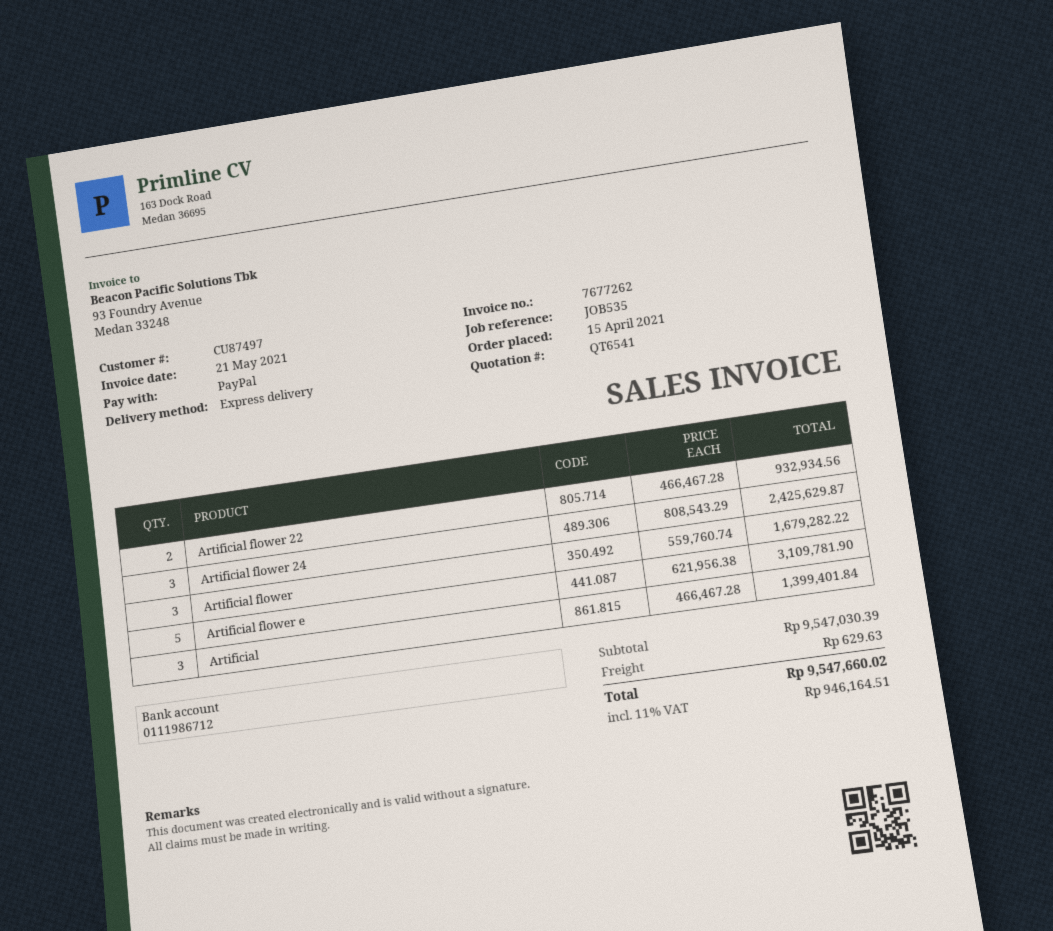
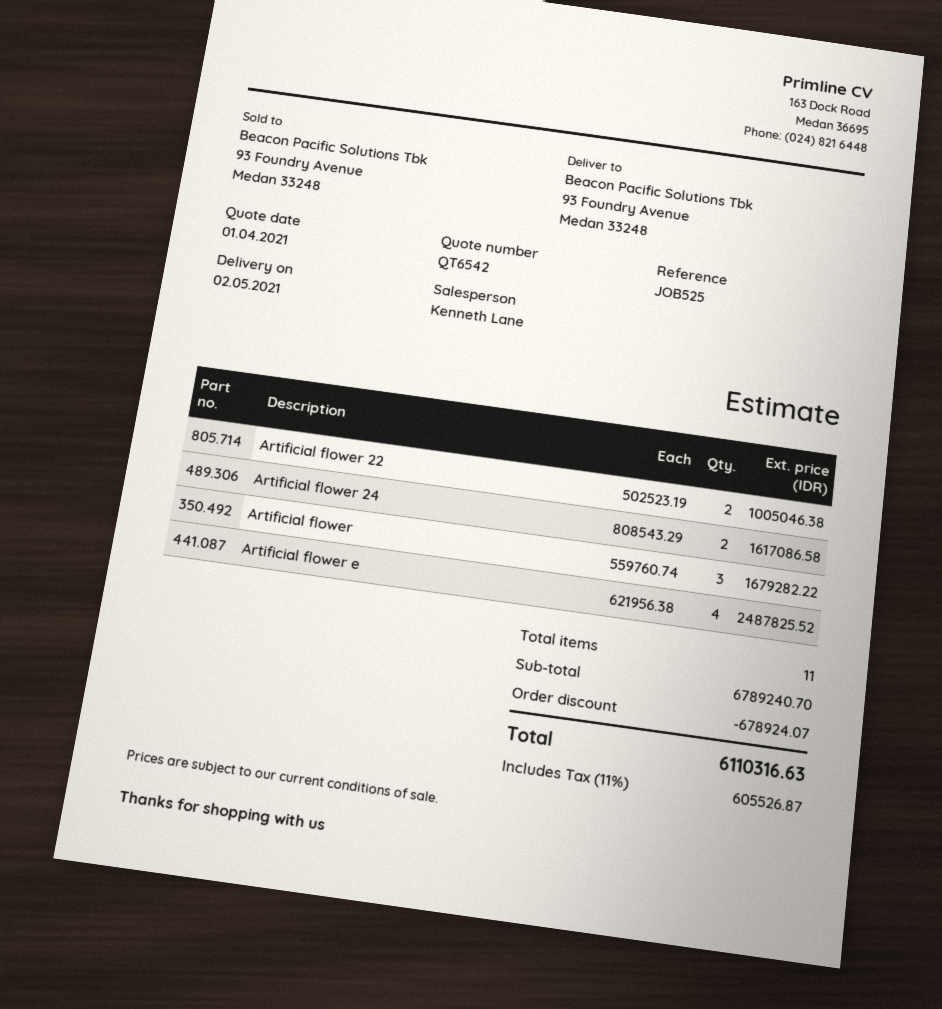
quote number: QT6541 -> QT6542
reference: JOB535 -> JOB525
Artificial flower 22: 2 x 466467.28 = 932934.56 -> 2 x 502523.19 = 1005046.38
Artificial flower 24: 3 x 808543.29 = 2425629.87 -> 2 x 808543.29 = 1617086.58
Artificial flower e: 5 x 621956.38 = 3109781.90 -> 4 x 621956.38 = 2487825.52
Artificial: 3 x 466467.28 = 1399401.84 -> none
subtotal: 9547030.39 -> 6789240.70
discount: none -> 678924.07
shipping: 629.63 -> none
tax: 11% = 946164.51 -> 11% = 605526.87
total: 9547660.02 -> 6110316.63

